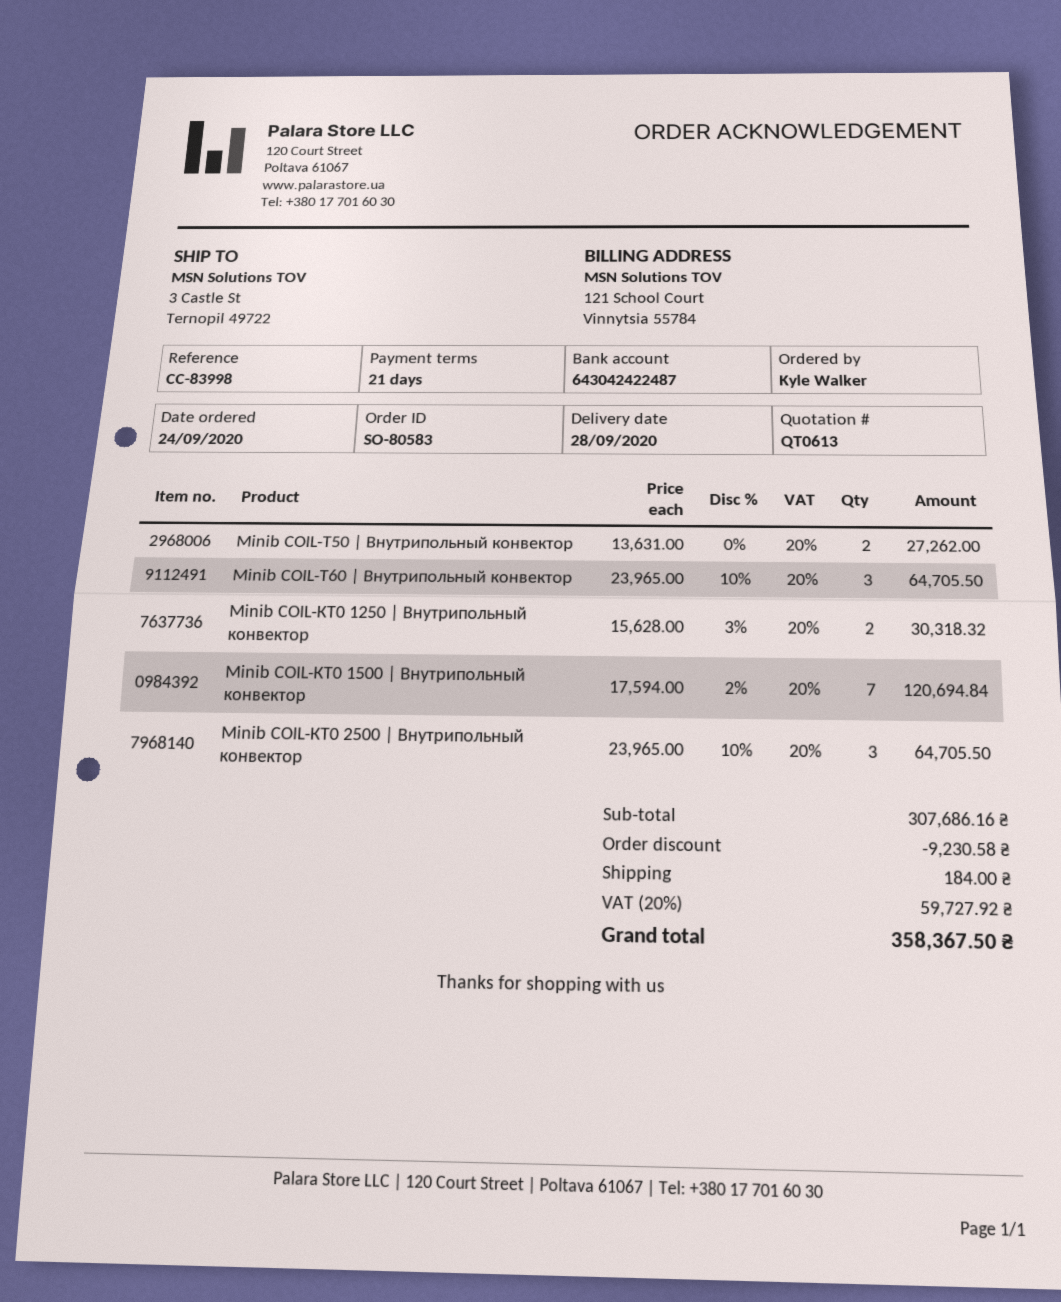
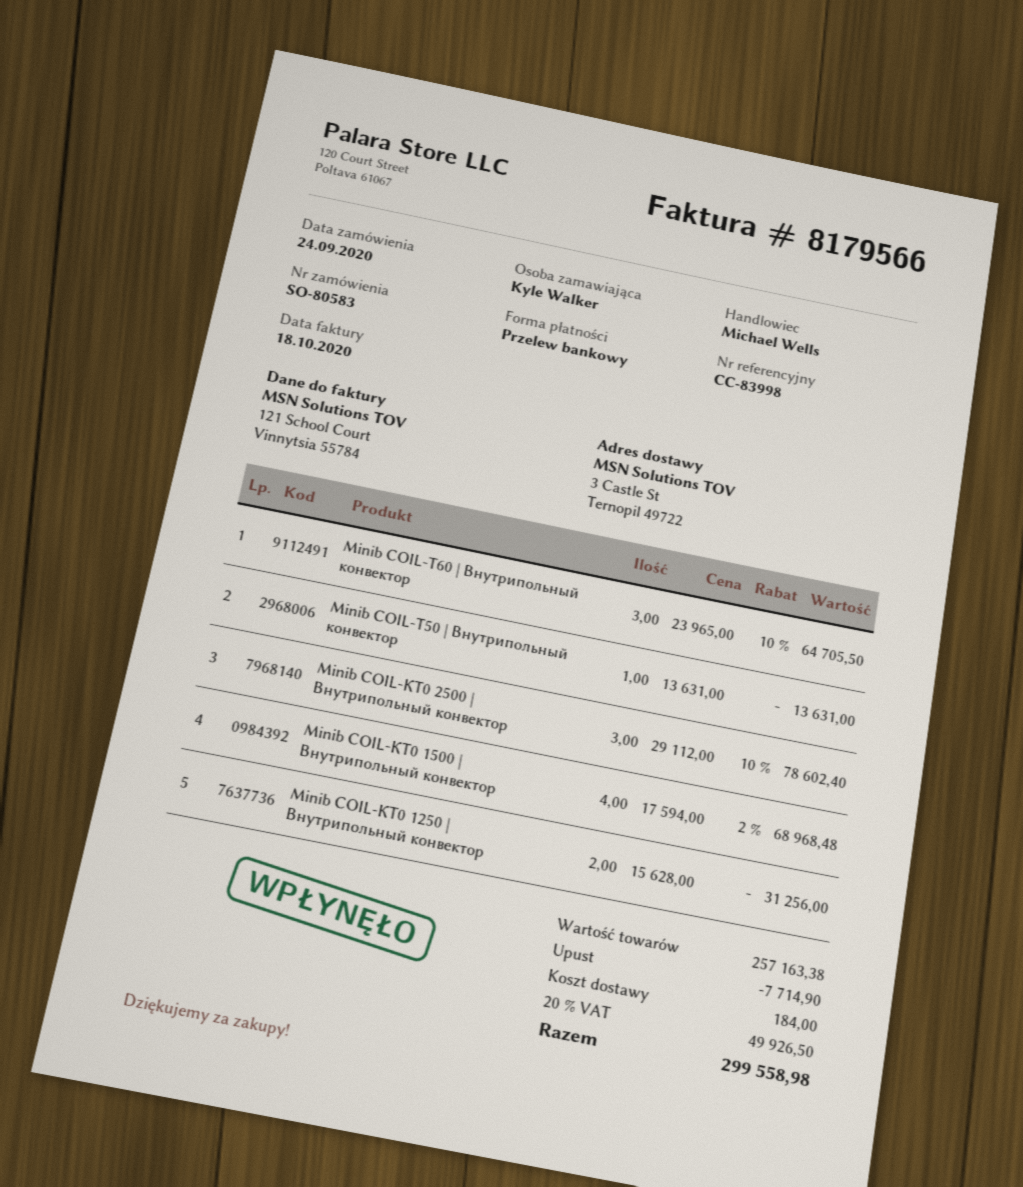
Minib COIL-T50 | Внутрипольный конвектор: 2 x 13631.00 = 27262.00 -> 1 x 13631.00 = 13631.00
Minib COIL-КТ0 1250 | Внутрипольный конвектор: 2 x 15628.00 - 3% = 30318.32 -> 2 x 15628.00 = 31256.00
Minib COIL-КТ0 1500 | Внутрипольный конвектор: 7 x 17594.00 - 2% = 120694.84 -> 4 x 17594.00 - 2% = 68968.48
Minib COIL-КТ0 2500 | Внутрипольный конвектор: 3 x 23965.00 - 10% = 64705.50 -> 3 x 29112.00 - 10% = 78602.40
subtotal: 307686.16 -> 257163.38
discount: 9230.58 -> 7714.90
tax: 20% = 59727.92 -> 20% = 49926.50
total: 358367.50 -> 299558.98

